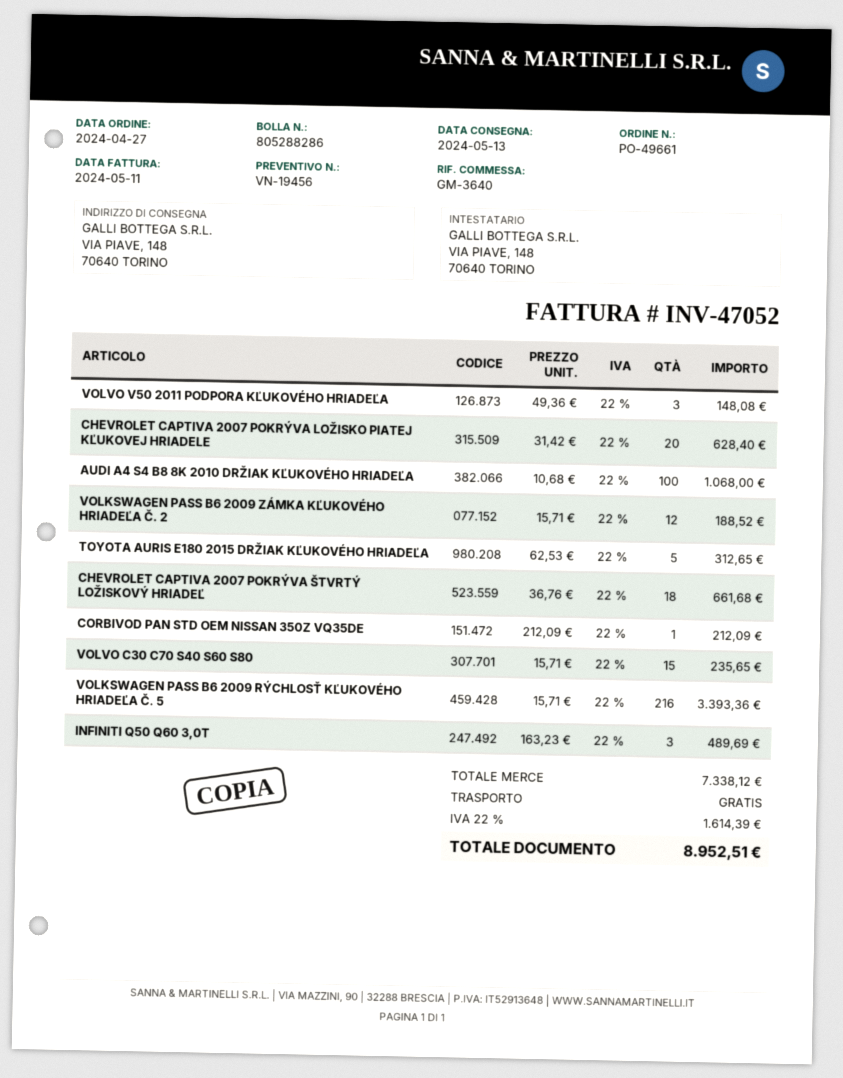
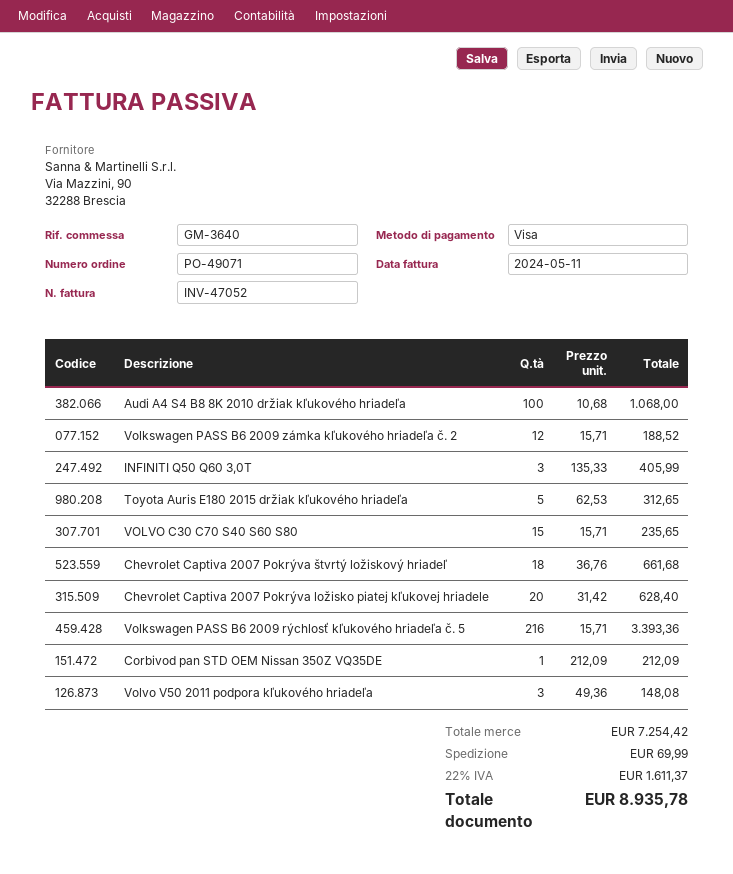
order number: PO-49661 -> PO-49071
INFINITI Q50 Q60 3,0T: 3 x 163.23 = 489.69 -> 3 x 135.33 = 405.99
subtotal: 7338.12 -> 7254.42
shipping: 0.00 -> 69.99
tax: 22% = 1614.39 -> 22% = 1611.37
total: 8952.51 -> 8935.78

